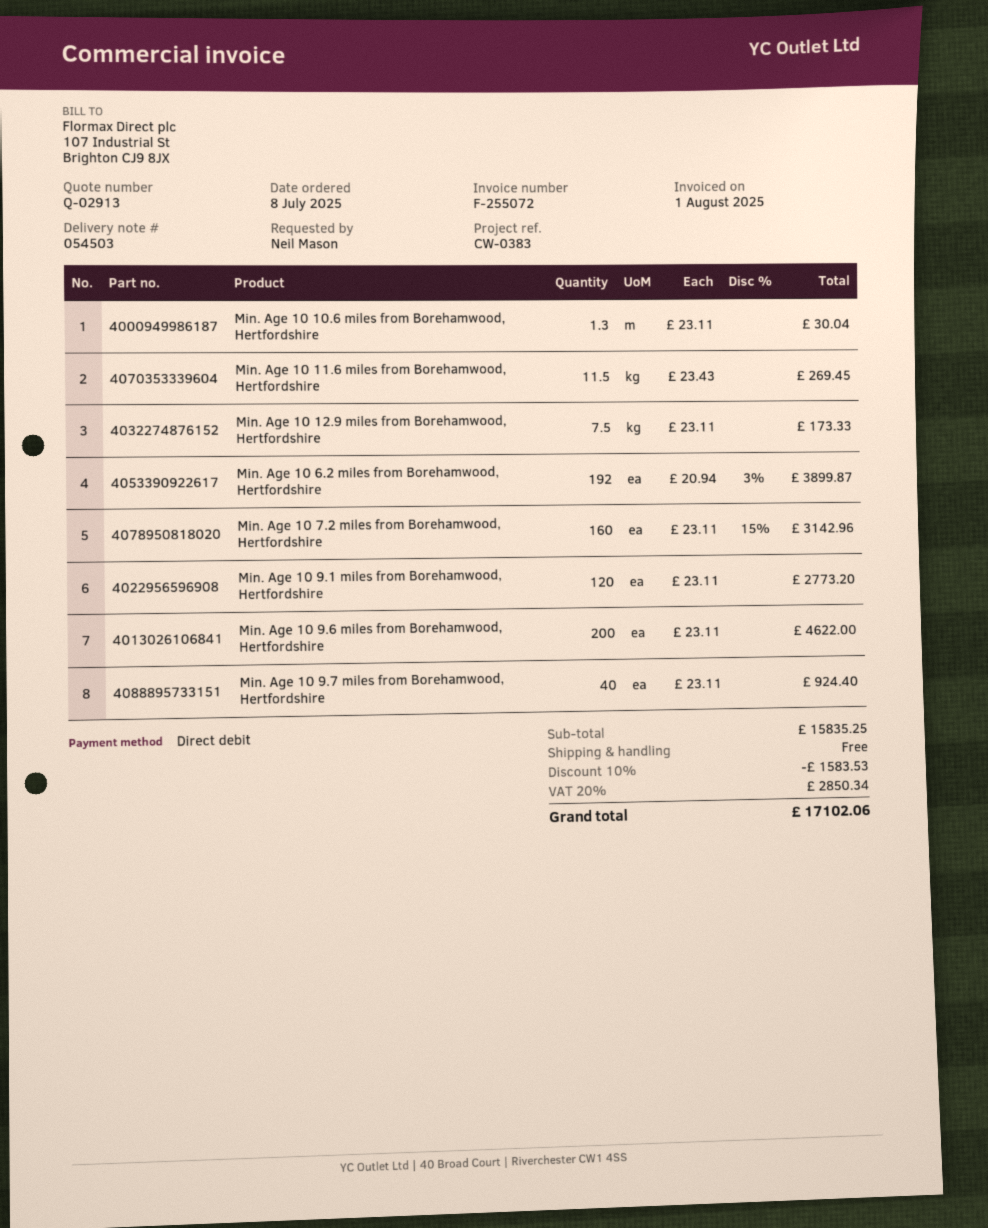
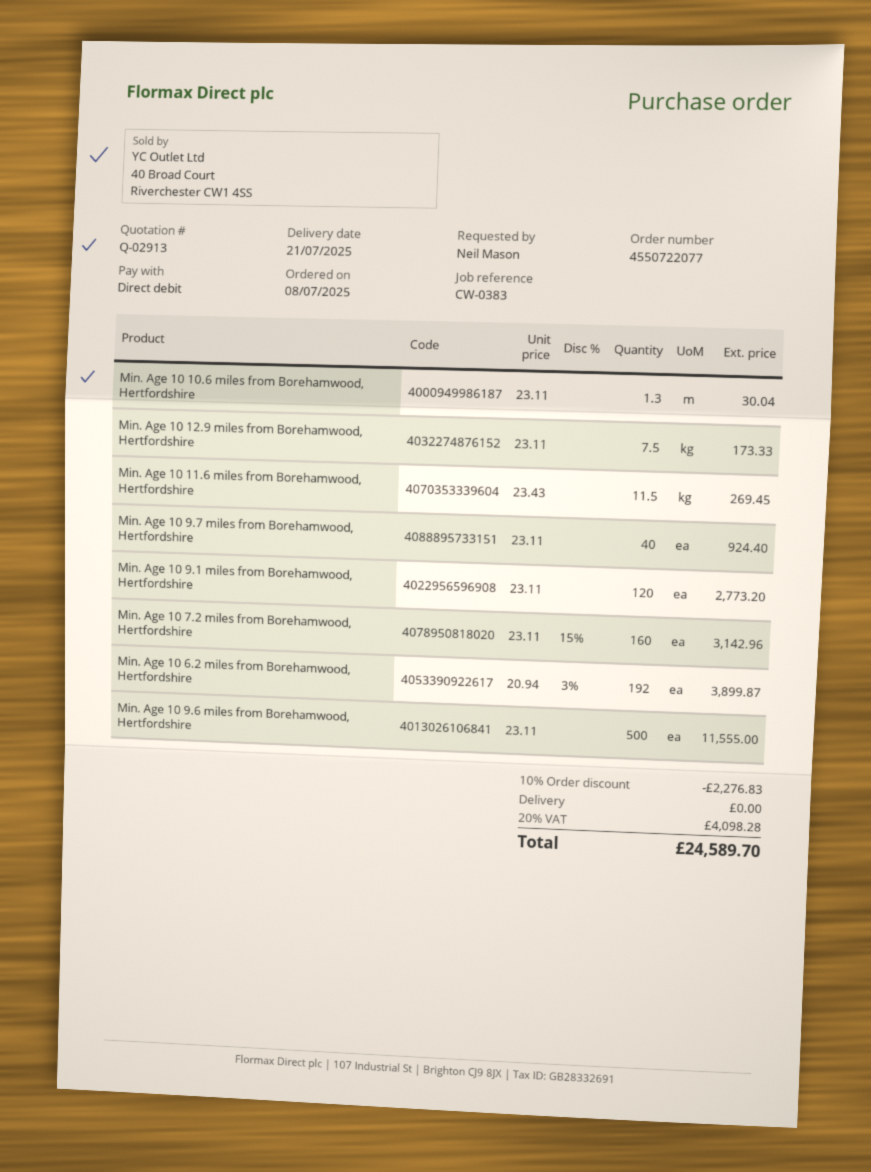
Min. Age 10 9.6 miles from Borehamwood, Hertfordshire: 200 x 23.11 = 4622.00 -> 500 x 23.11 = 11555.00
discount: 10% = 1583.53 -> 10% = 2276.83
tax: 20% = 2850.34 -> 20% = 4098.28
total: 17102.06 -> 24589.70

